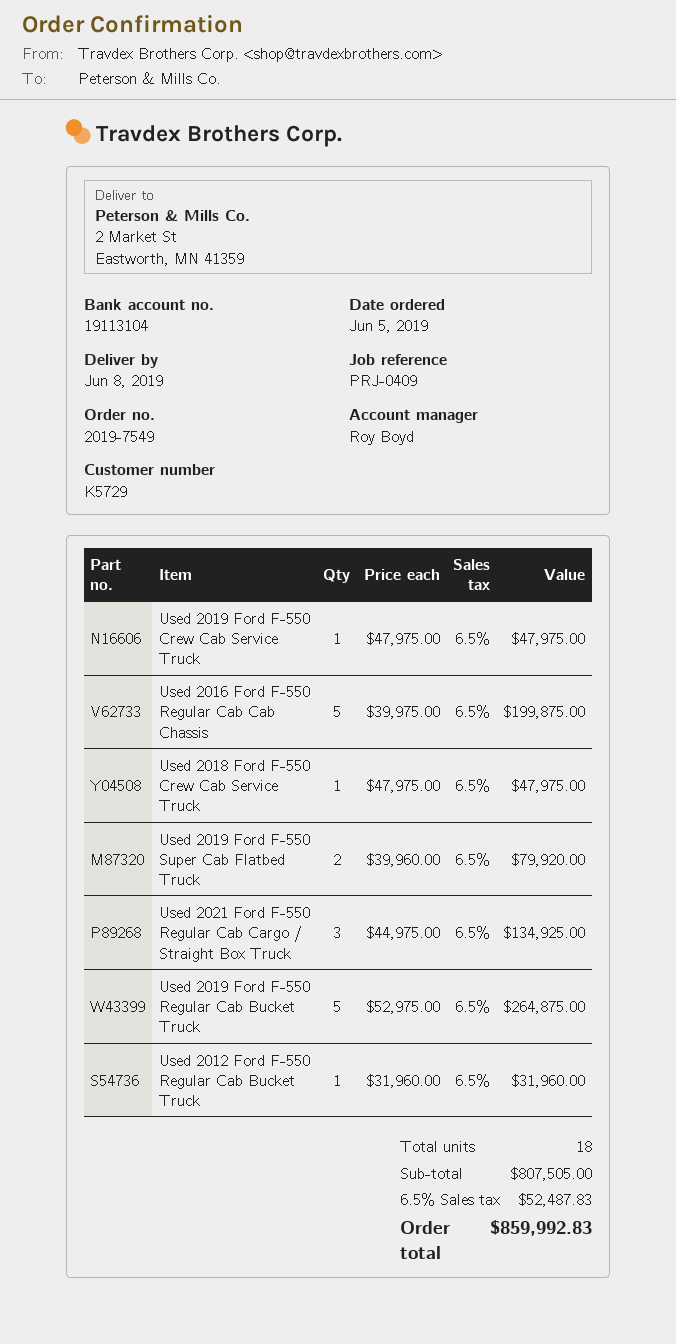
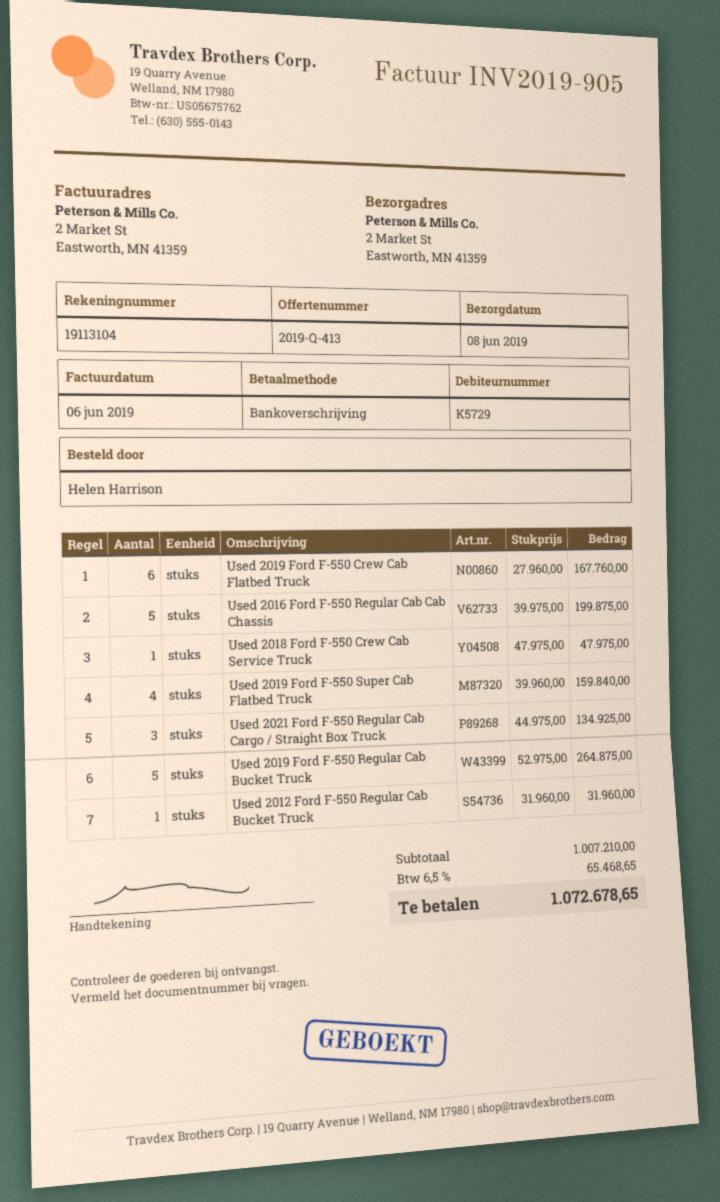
Used 2019 Ford F-550 Crew Cab Service Truck: 1 x 47975.00 = 47975.00 -> none
Used 2019 Ford F-550 Super Cab Flatbed Truck: 2 x 39960.00 = 79920.00 -> 4 x 39960.00 = 159840.00
Used 2019 Ford F-550 Crew Cab Flatbed Truck: none -> 6 x 27960.00 = 167760.00
subtotal: 807505.00 -> 1007210.00
tax: 6.5% = 52487.83 -> 6.5% = 65468.65
total: 859992.83 -> 1072678.65

